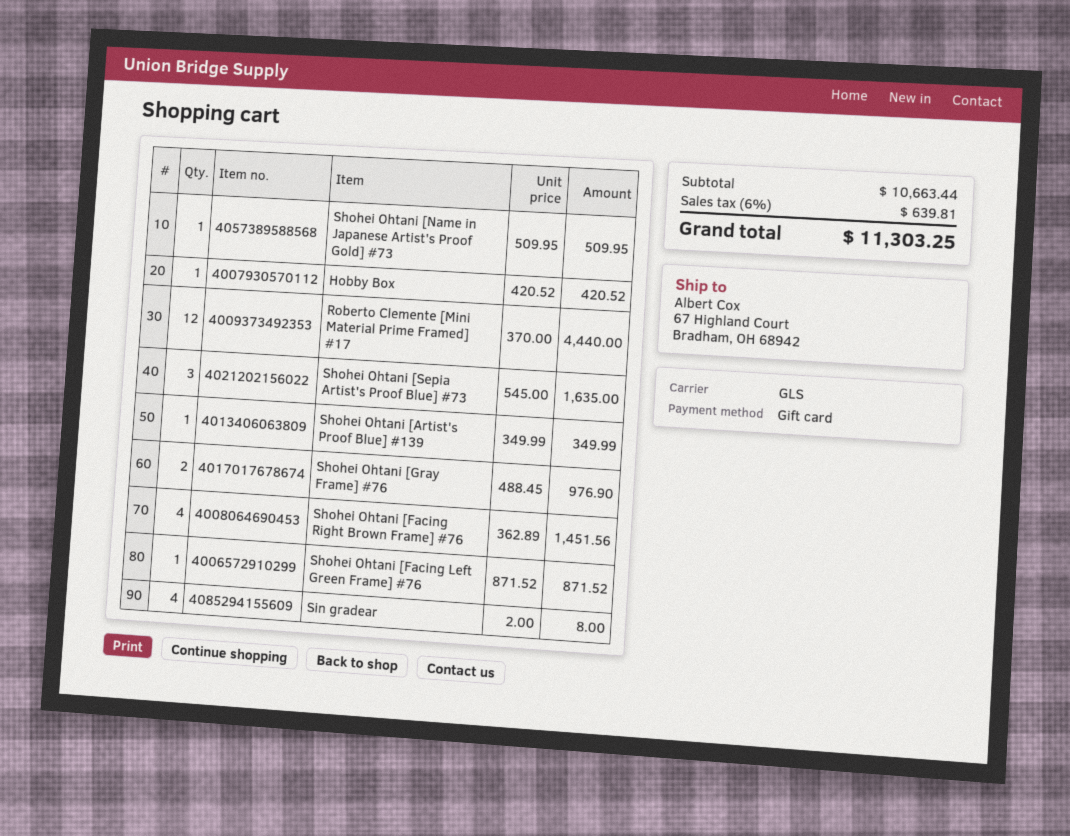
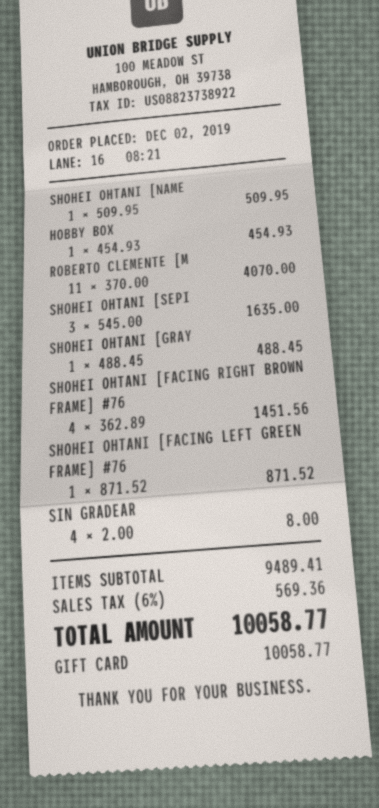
Hobby Box: 1 x 420.52 = 420.52 -> 1 x 454.93 = 454.93
Roberto Clemente [Mini Material Prime Framed] #17: 12 x 370.00 = 4440.00 -> 11 x 370.00 = 4070.00
Shohei Ohtani [Artist's Proof Blue] #139: 1 x 349.99 = 349.99 -> none
Shohei Ohtani [Gray Frame] #76: 2 x 488.45 = 976.90 -> 1 x 488.45 = 488.45
subtotal: 10663.44 -> 9489.41
tax: 6% = 639.81 -> 6% = 569.36
total: 11303.25 -> 10058.77

